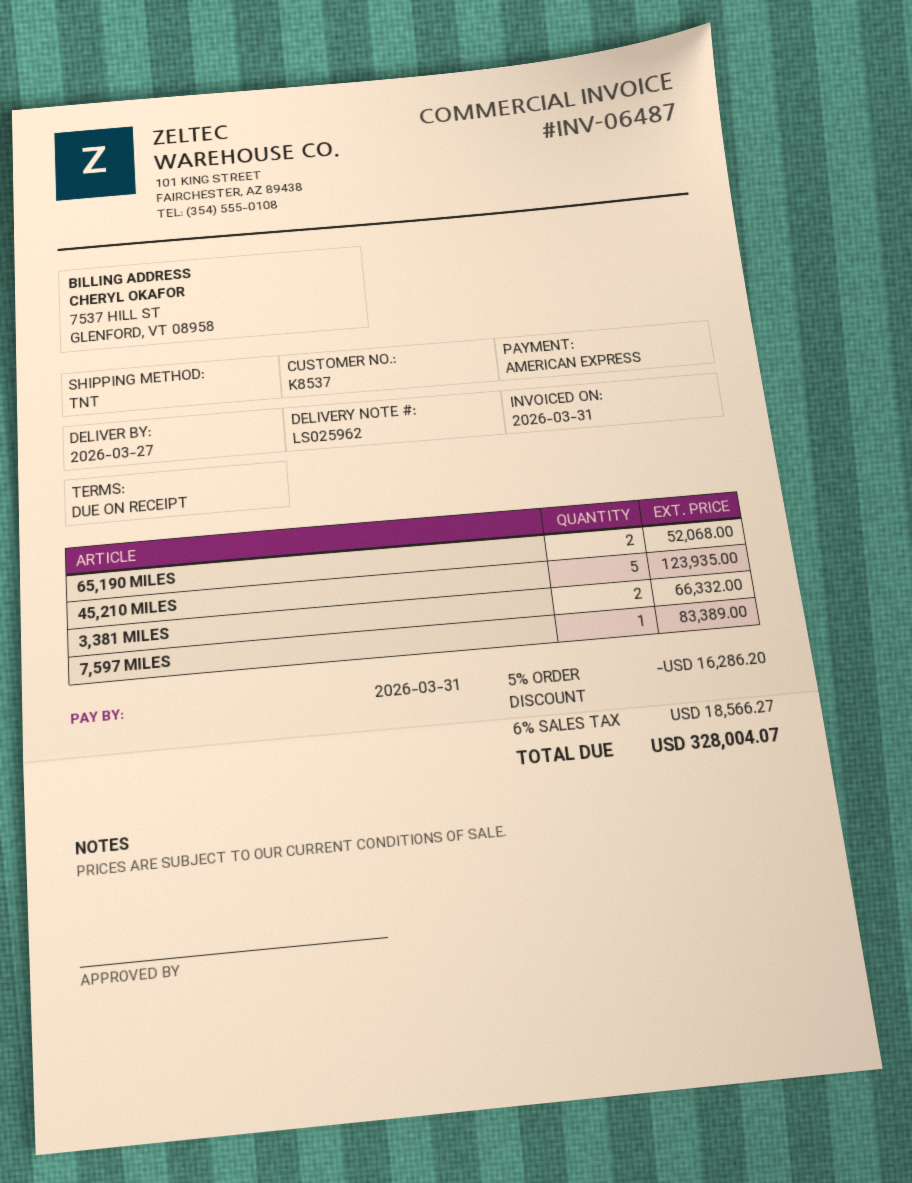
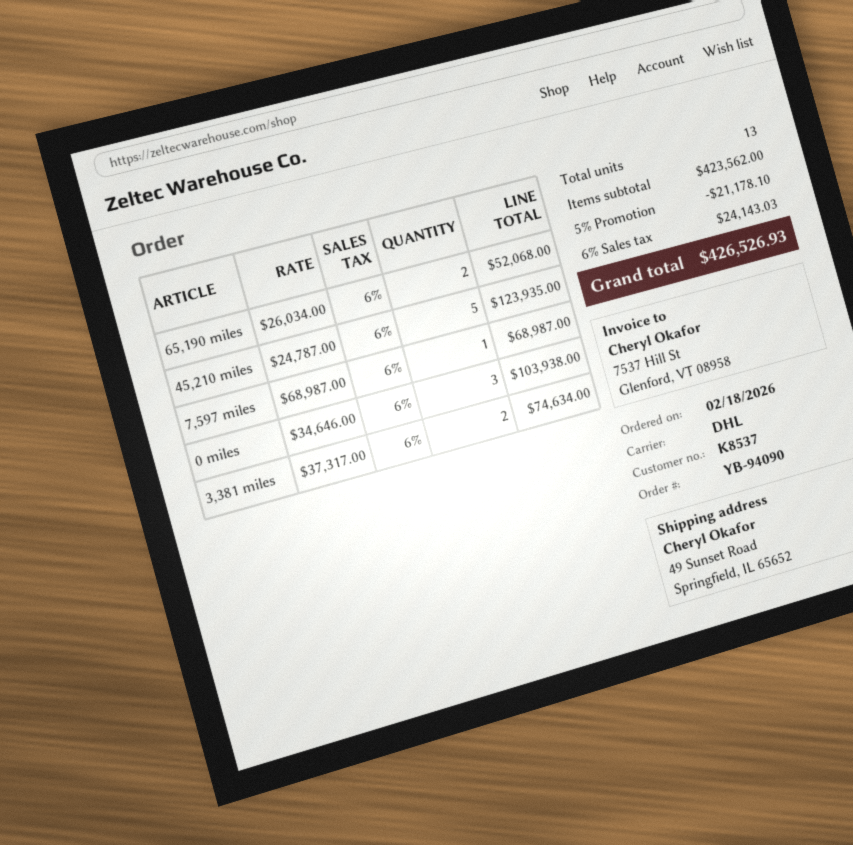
shipping method: TNT -> DHL
3,381 MILES: 2 for 66332.00 -> 2 for 74634.00
7,597 MILES: 1 for 83389.00 -> 1 for 68987.00
0 miles: none -> 3 for 103938.00
discount: 5% = 16286.20 -> 5% = 21178.10
tax: 6% = 18566.27 -> 6% = 24143.03
total: 328004.07 -> 426526.93

